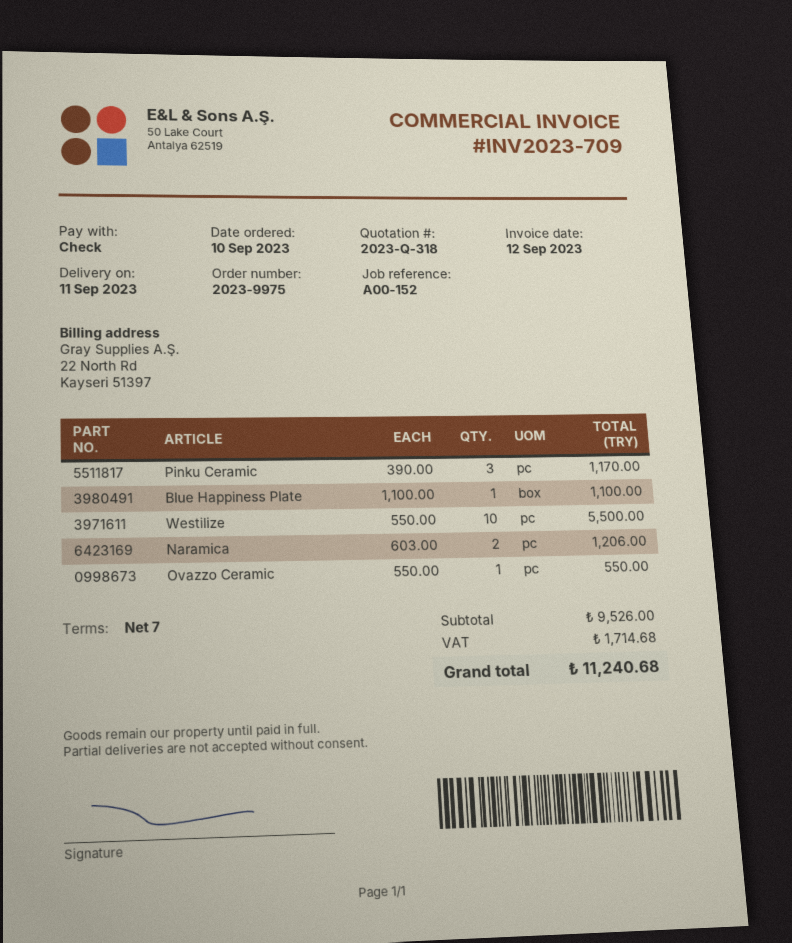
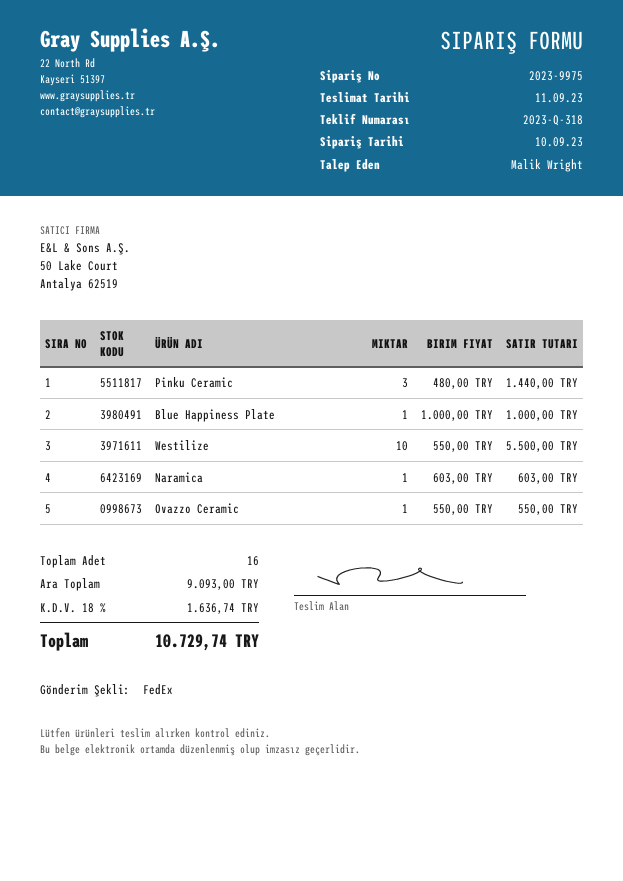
Pinku Ceramic: 3 x 390.00 = 1170.00 -> 3 x 480.00 = 1440.00
Blue Happiness Plate: 1 x 1100.00 = 1100.00 -> 1 x 1000.00 = 1000.00
Naramica: 2 x 603.00 = 1206.00 -> 1 x 603.00 = 603.00
subtotal: 9526.00 -> 9093.00
tax: 1714.68 -> 1636.74
total: 11240.68 -> 10729.74

